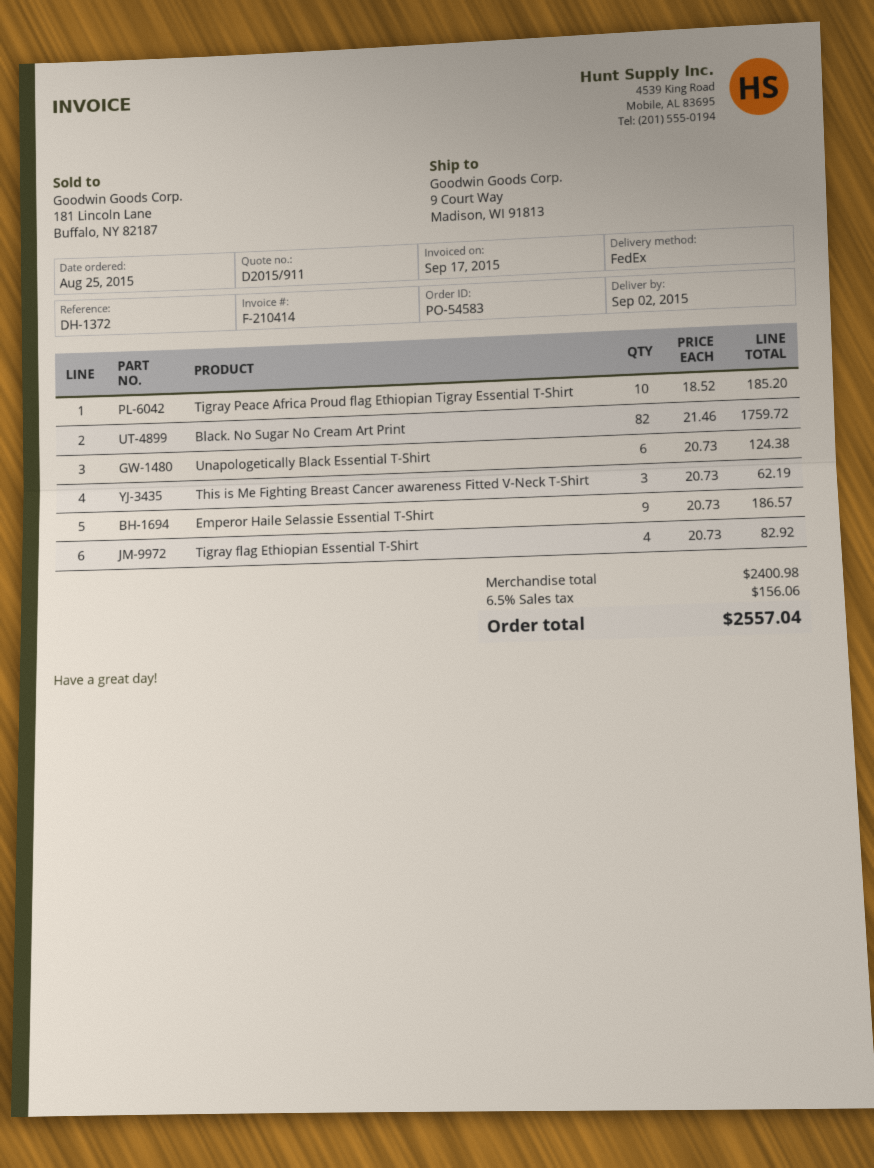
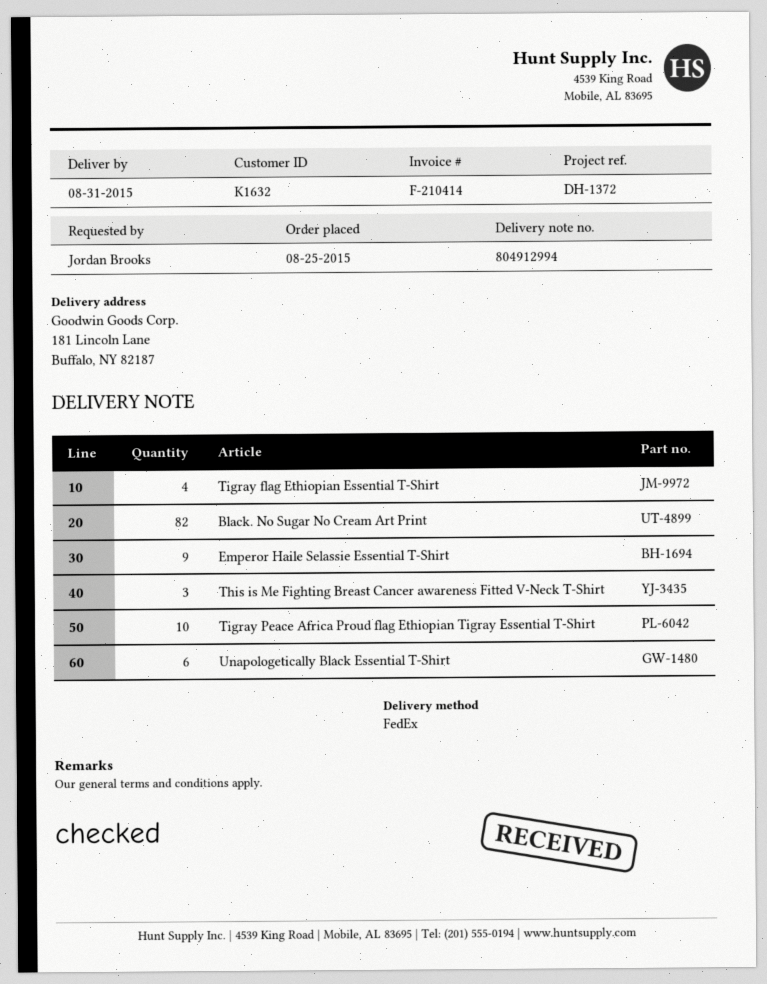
delivery date: 2015-09-02 -> 2015-08-31
ship to: 9 Court Way, Madison, WI 91813 -> 181 Lincoln Lane, Buffalo, NY 82187

